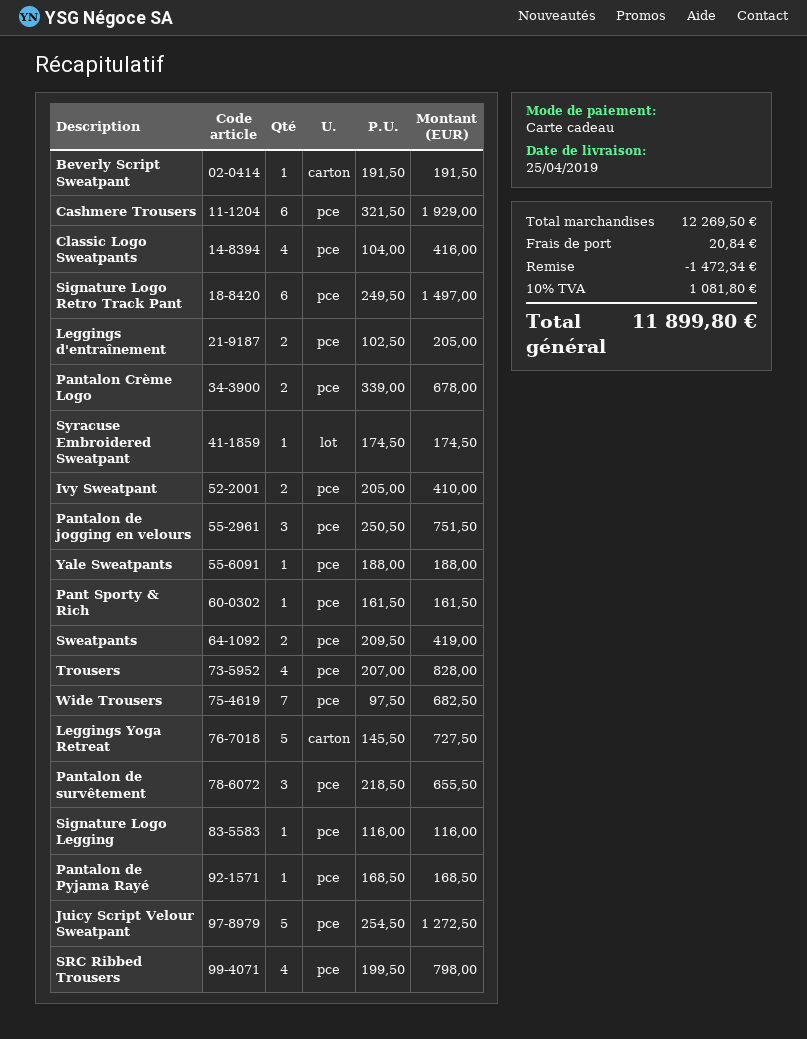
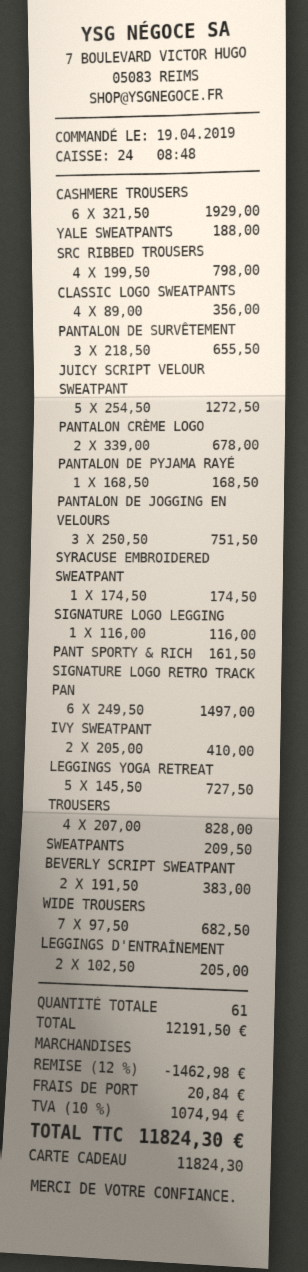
Beverly Script Sweatpant: 1 x 191.50 = 191.50 -> 2 x 191.50 = 383.00
Classic Logo Sweatpants: 4 x 104.00 = 416.00 -> 4 x 89.00 = 356.00
Sweatpants: 2 x 209.50 = 419.00 -> 1 x 209.50 = 209.50
subtotal: 12269.50 -> 12191.50
discount: 1472.34 -> 1462.98
tax: 10% = 1081.80 -> 10% = 1074.94
total: 11899.80 -> 11824.30

